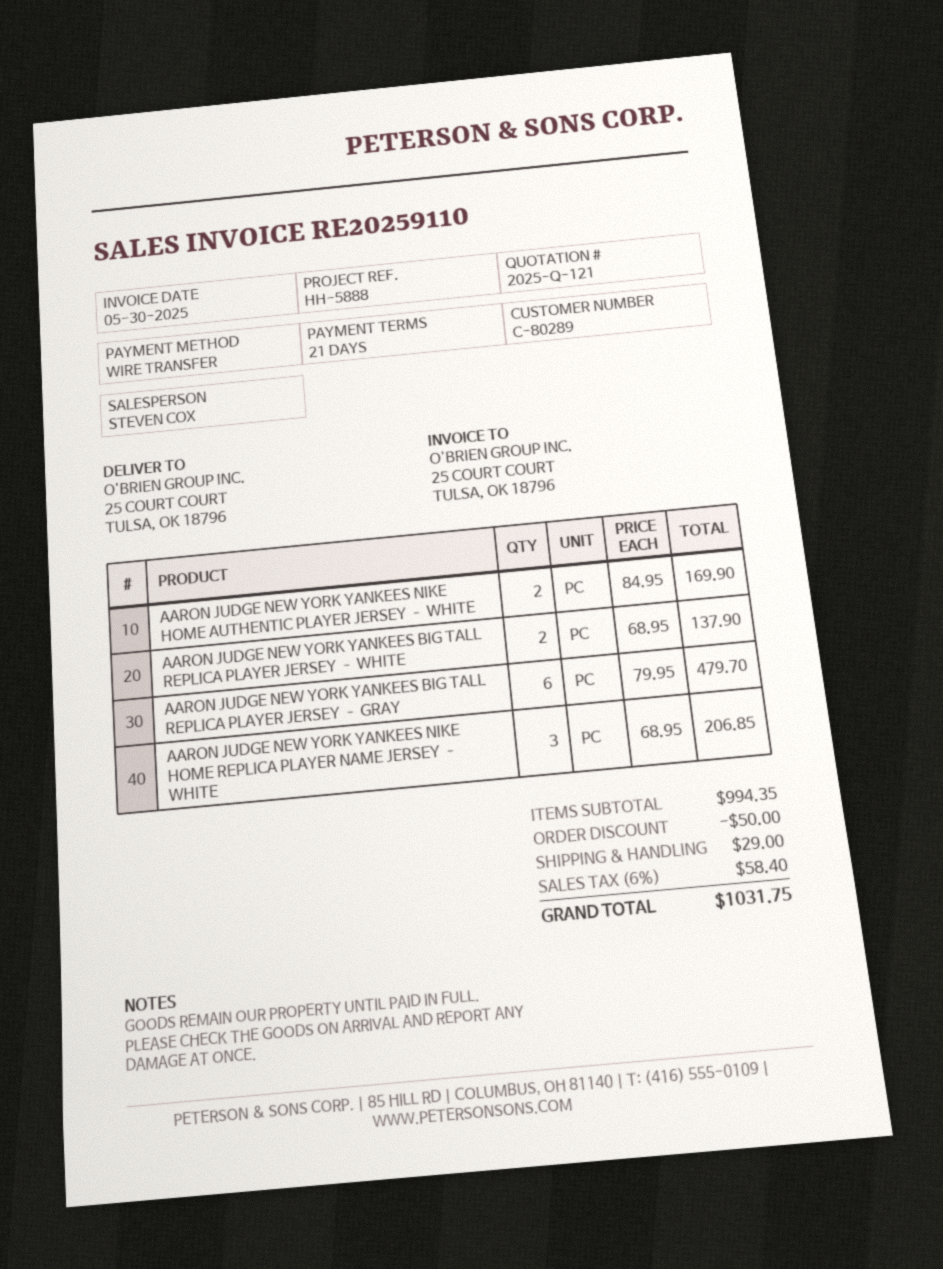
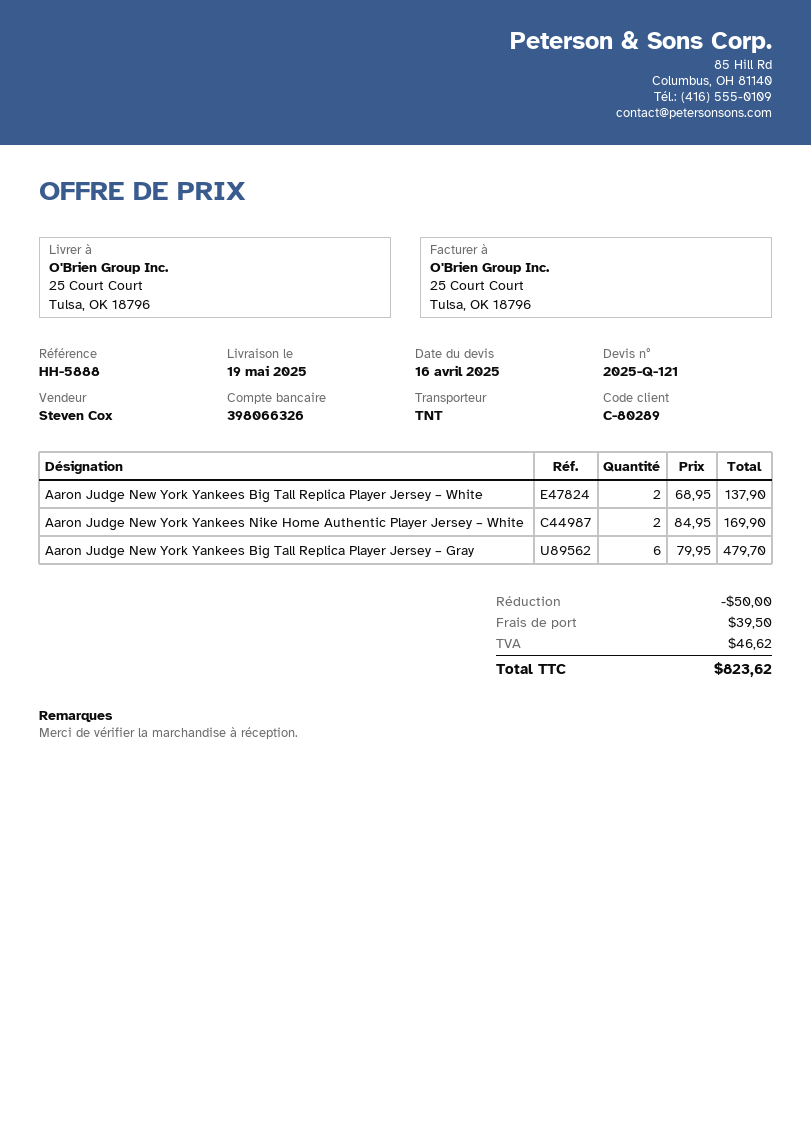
AARON JUDGE NEW YORK YANKEES NIKE HOME REPLICA PLAYER NAME JERSEY – WHITE: 3 x 68.95 = 206.85 -> none
shipping: 29.00 -> 39.50
tax: 58.40 -> 46.62
total: 1031.75 -> 823.62

